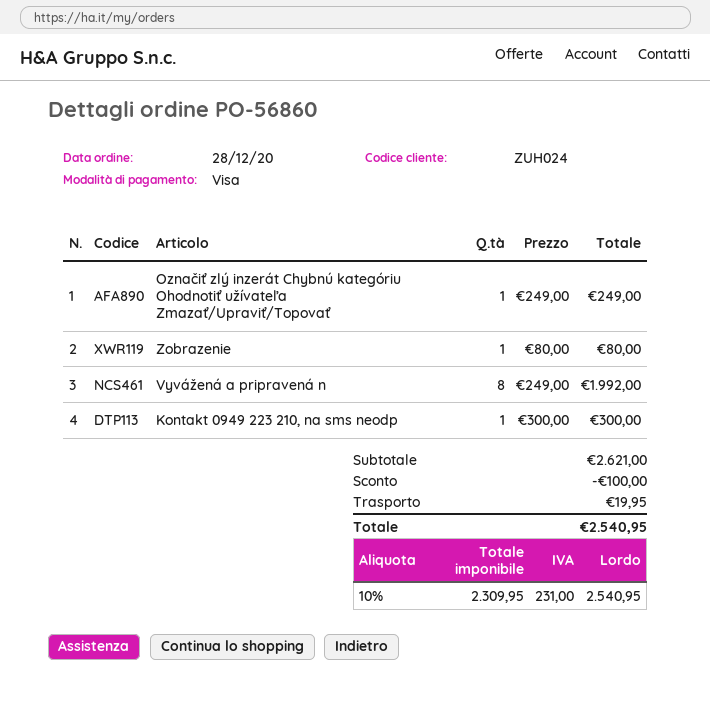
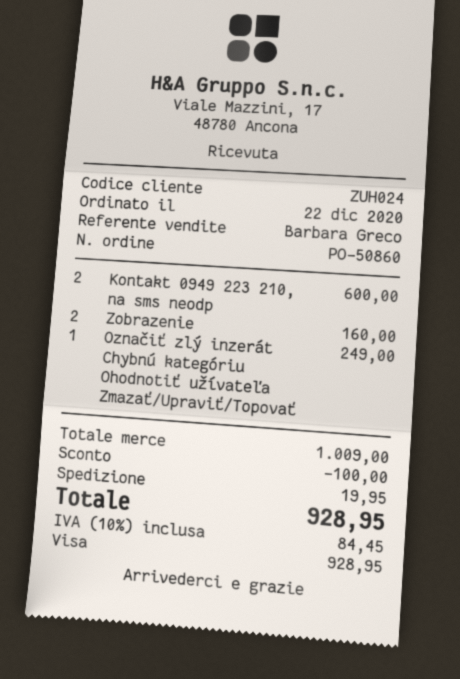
order number: PO-56860 -> PO-50860
order date: 2020-12-28 -> 2020-12-22
Zobrazenie: 1 for 80.00 -> 2 for 160.00
Vyvážená a pripravená n: 8 for 1992.00 -> none
Kontakt 0949 223 210, na sms neodp: 1 for 300.00 -> 2 for 600.00
subtotal: 2621.00 -> 1009.00
tax: 10% = 231.00 -> 10% = 84.45
total: 2540.95 -> 928.95

